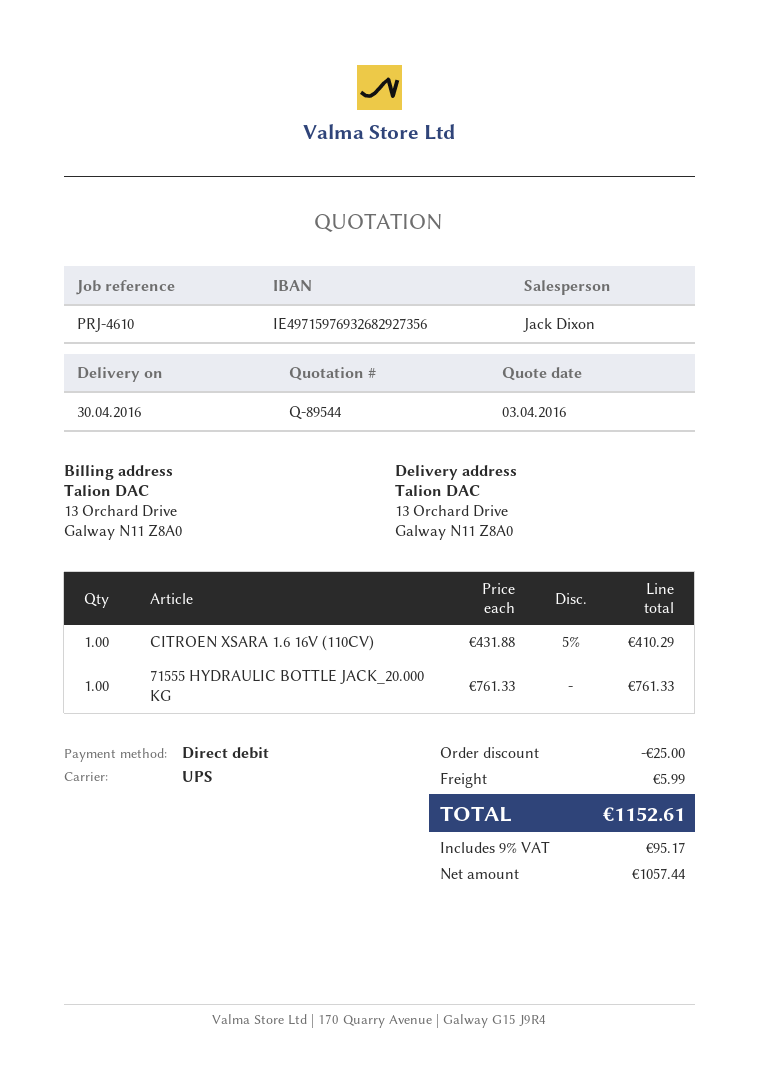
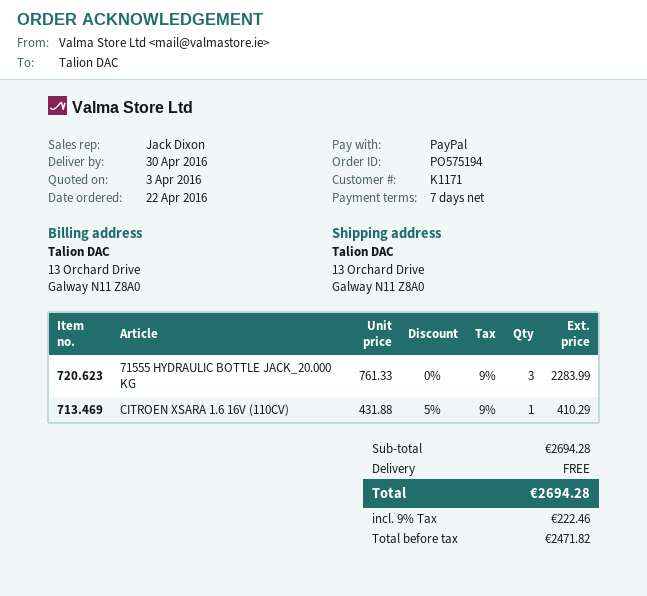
payment method: direct debit -> PayPal
71555 HYDRAULIC BOTTLE JACK_20.000 KG: 1 x 761.33 = 761.33 -> 3 x 761.33 = 2283.99
discount: 25.00 -> none
shipping: 5.99 -> 0.00
net: 1057.44 -> 2471.82
tax: 9% = 95.17 -> 9% = 222.46
total: 1152.61 -> 2694.28

